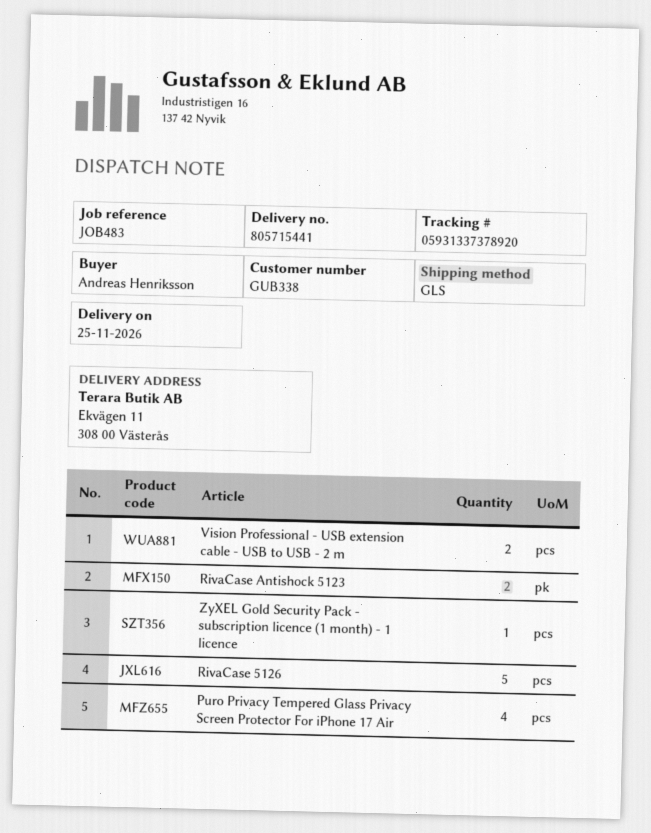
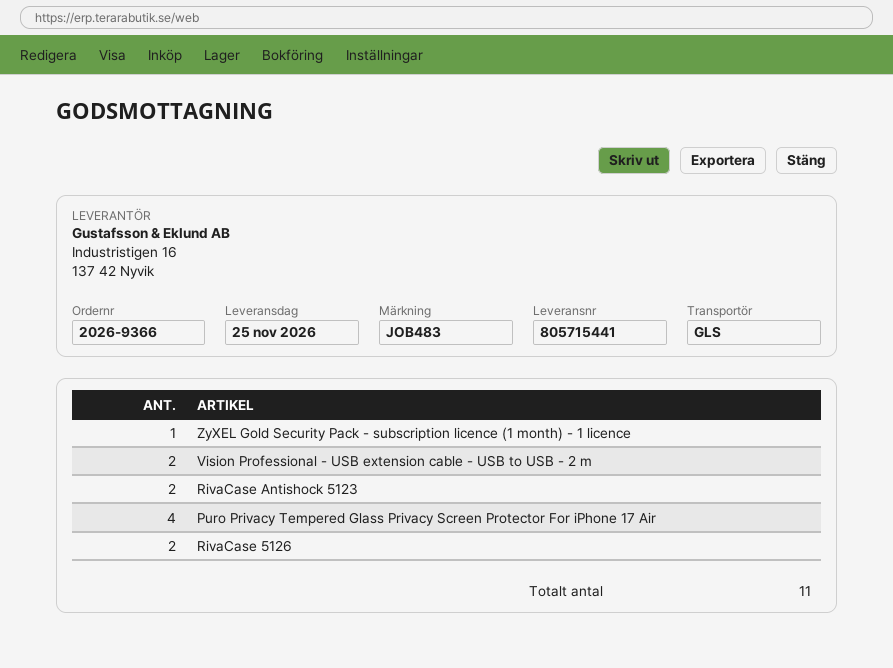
RivaCase 5126: 5 -> 2

